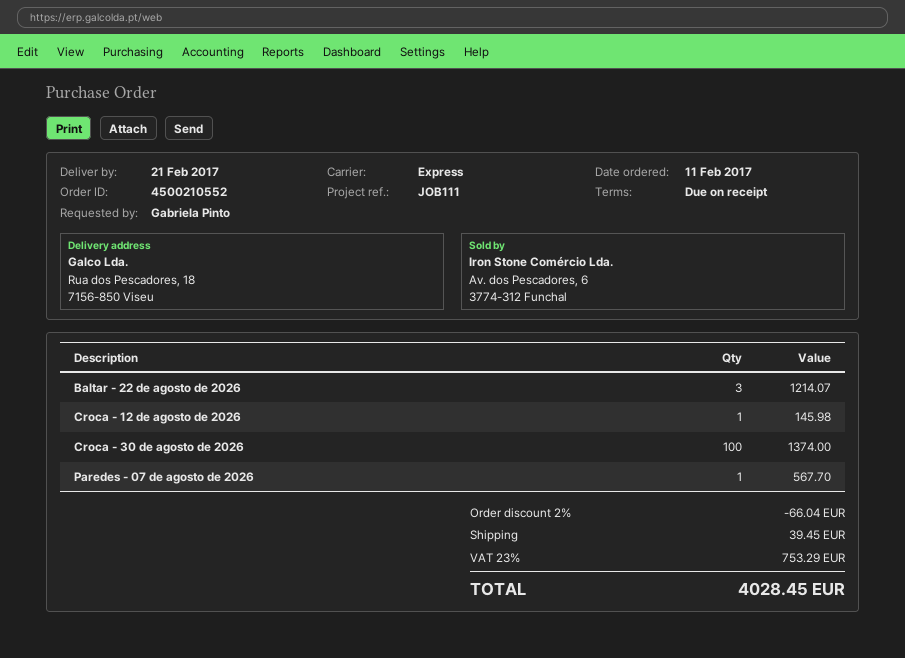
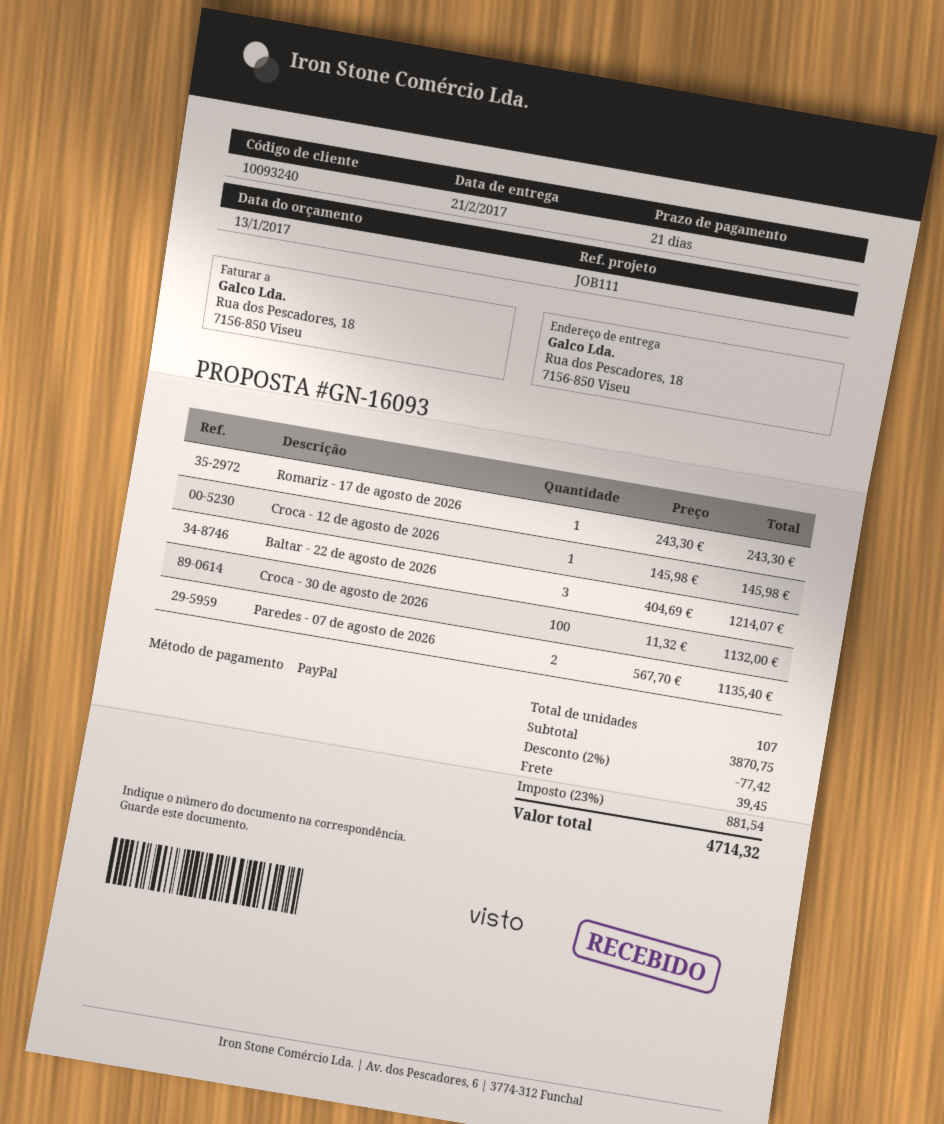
payment terms: on receipt -> 21 days
Croca - 30 de agosto de 2026: 100 for 1374.00 -> 100 for 1132.00
Paredes - 07 de agosto de 2026: 1 for 567.70 -> 2 for 1135.40
Romariz - 17 de agosto de 2026: none -> 1 for 243.30
discount: 2% = 66.04 -> 2% = 77.42
tax: 23% = 753.29 -> 23% = 881.54
total: 4028.45 -> 4714.32

